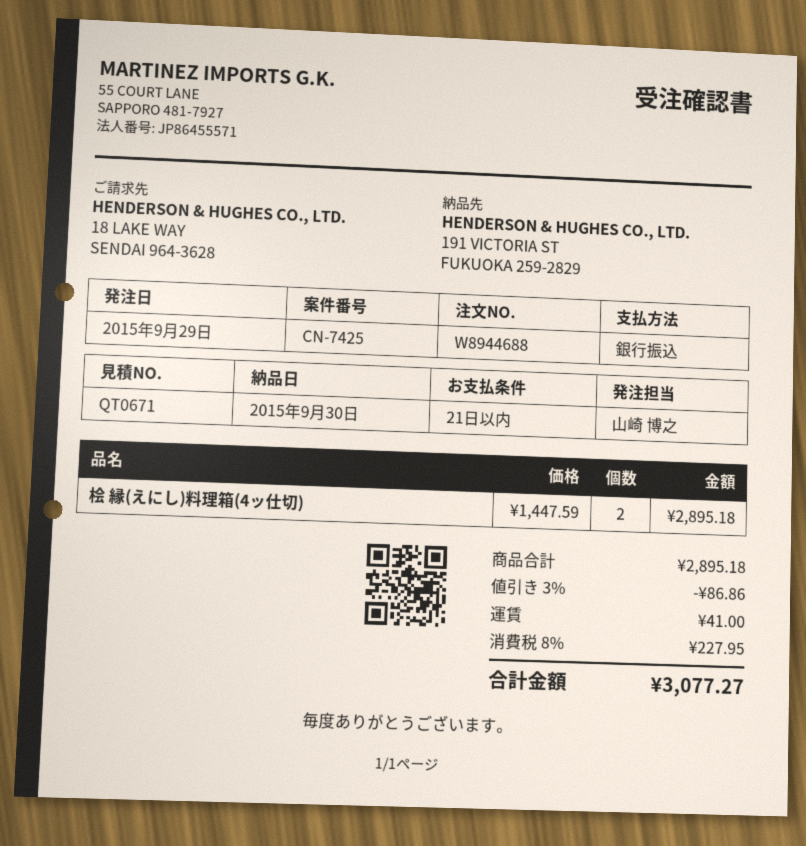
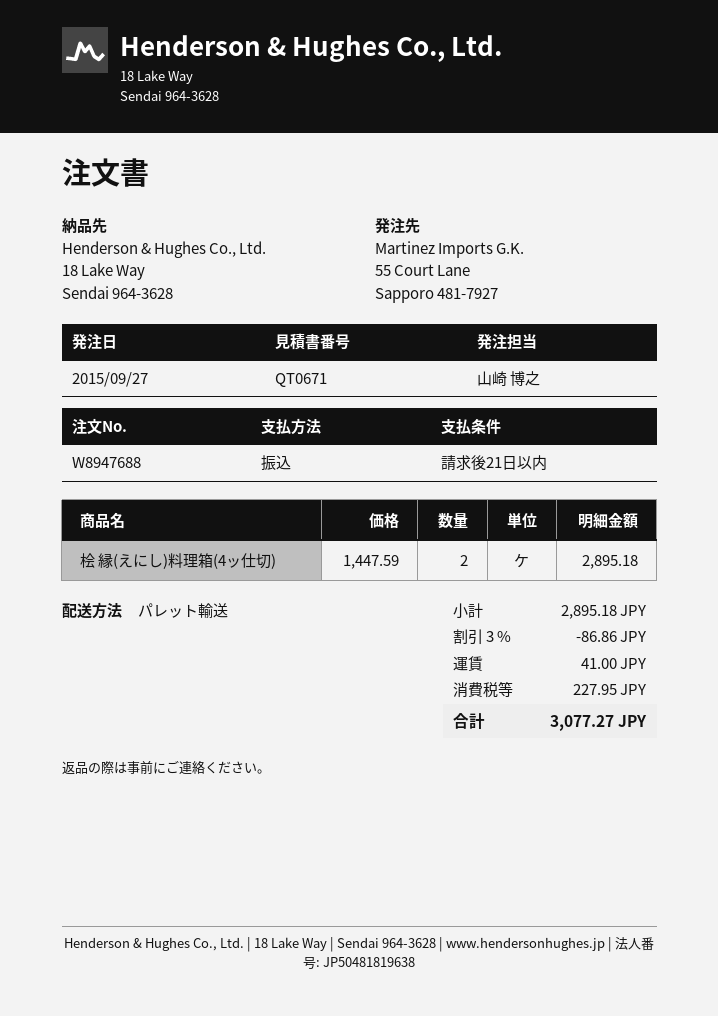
order number: W8944688 -> W8947688
order date: 2015-09-29 -> 2015-09-27
ship to: 191 VICTORIA ST, FUKUOKA 259-2829 -> 18 Lake Way, Sendai 964-3628

